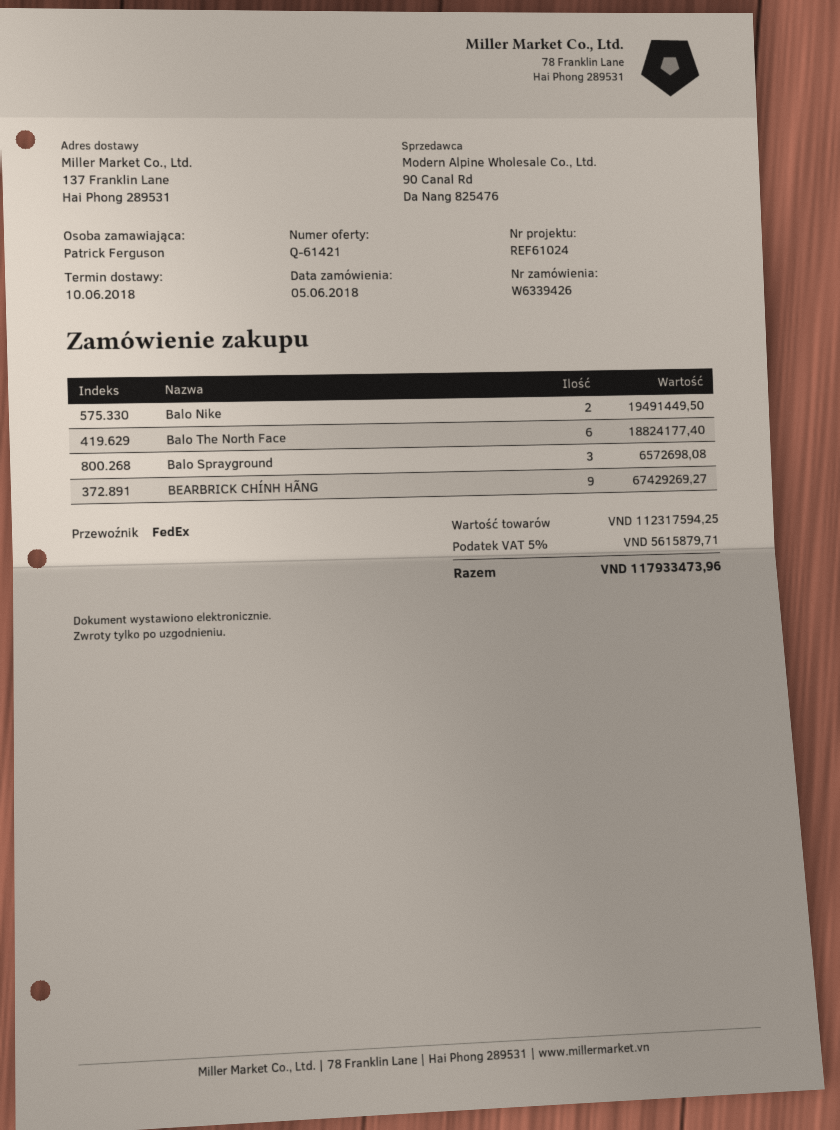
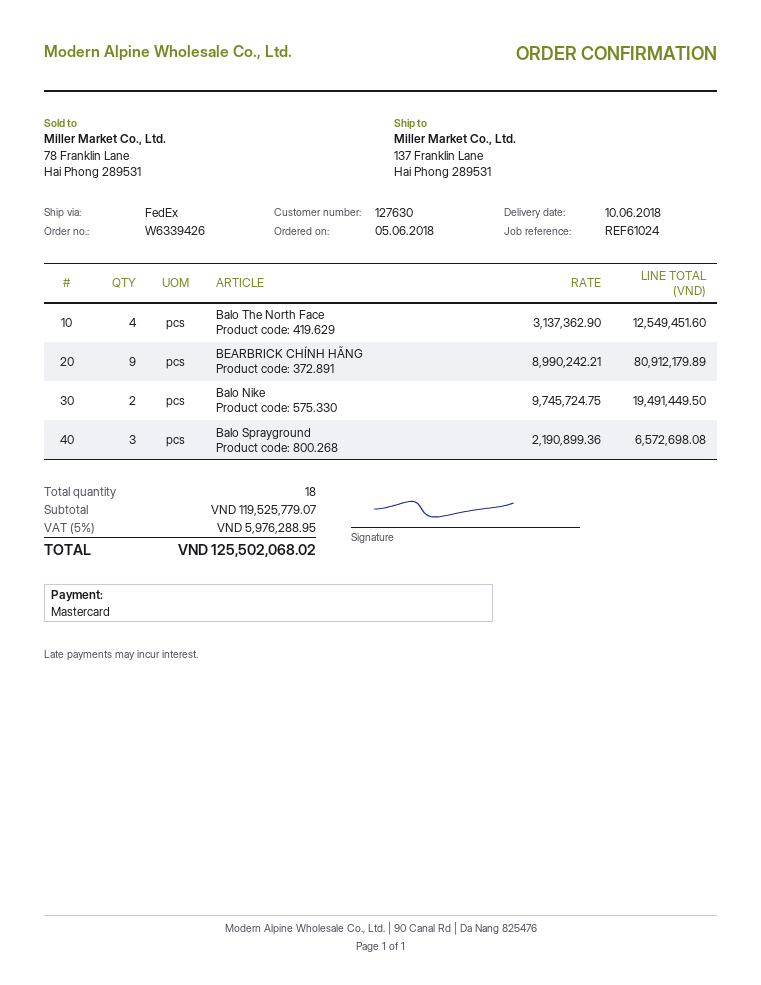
Balo The North Face: 6 for 18824177.40 -> 4 for 12549451.60
BEARBRICK CHÍNH HÃNG: 9 for 67429269.27 -> 9 for 80912179.89
subtotal: 112317594.25 -> 119525779.07
tax: 5% = 5615879.71 -> 5% = 5976288.95
total: 117933473.96 -> 125502068.02

